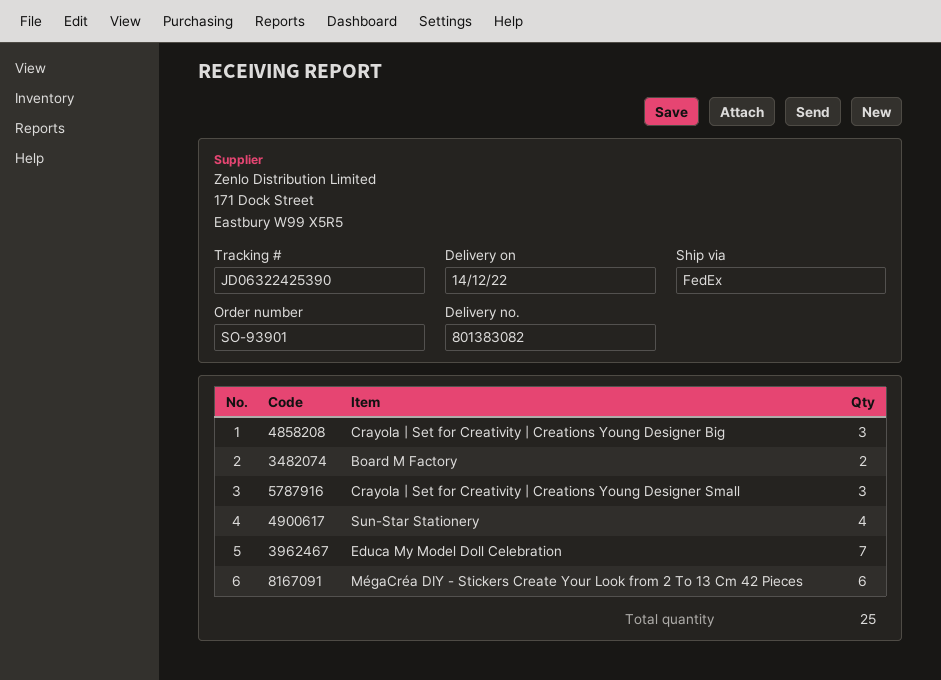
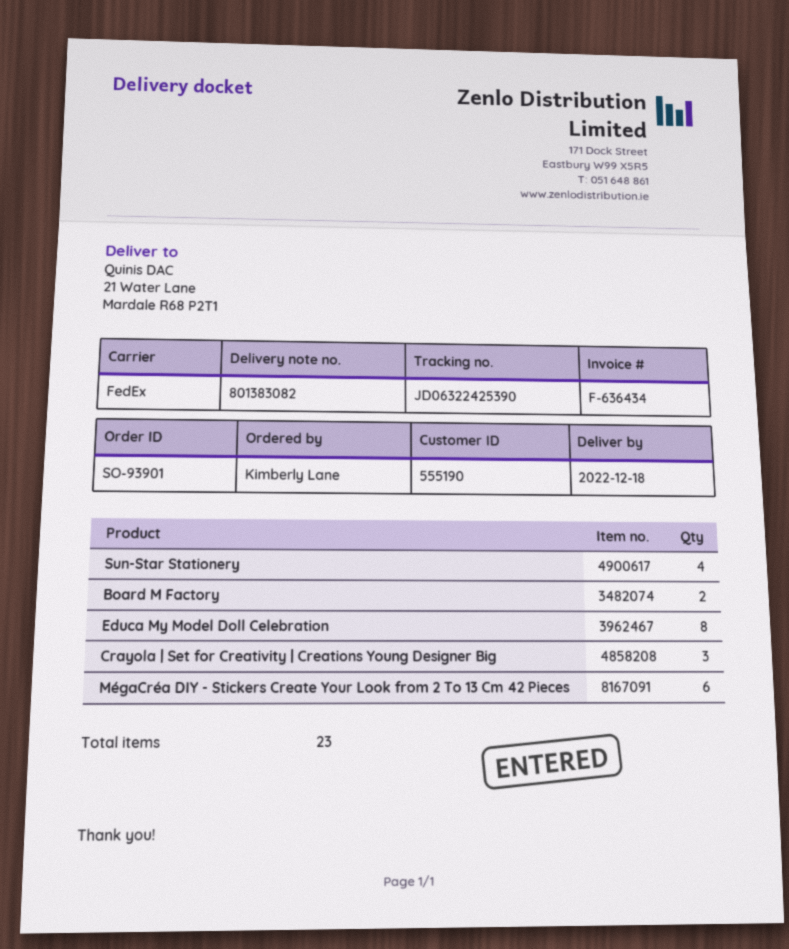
delivery date: 2022-12-14 -> 2022-12-18
Crayola | Set for Creativity | Creations Young Designer Small: 3 -> none
Educa My Model Doll Celebration: 7 -> 8
total quantity: 25 -> 23

